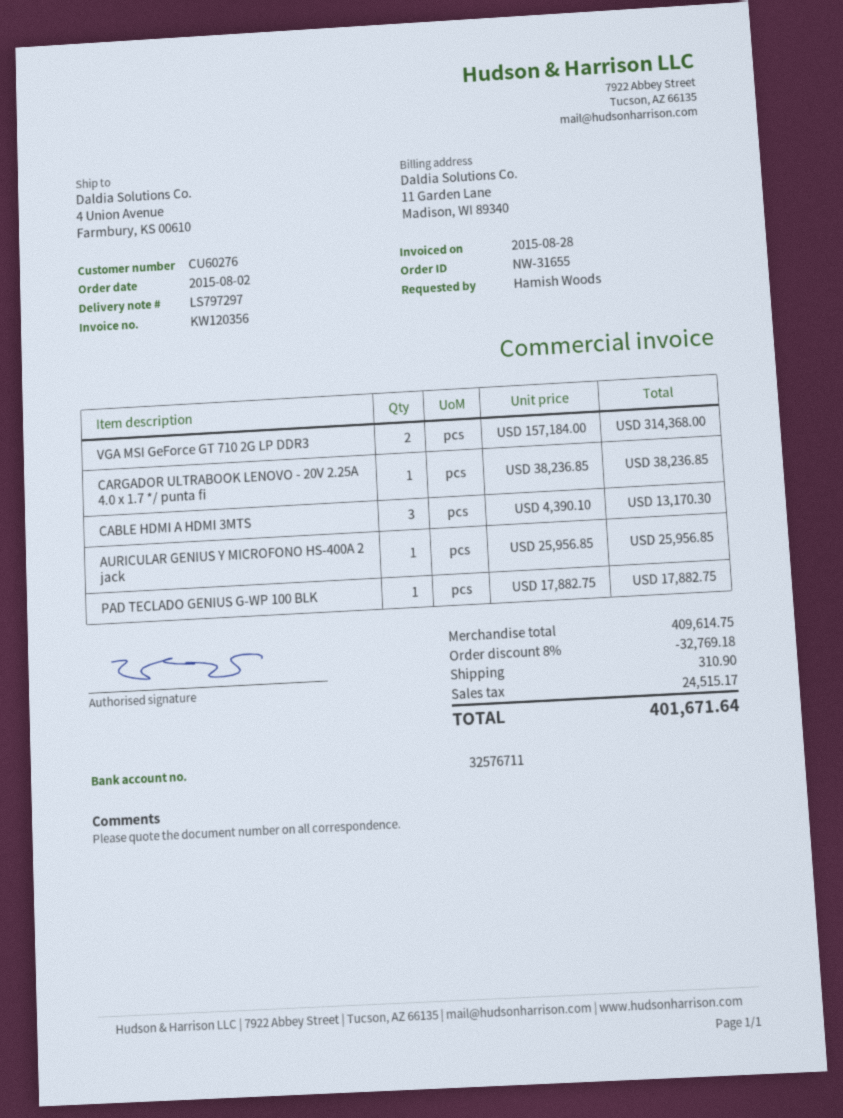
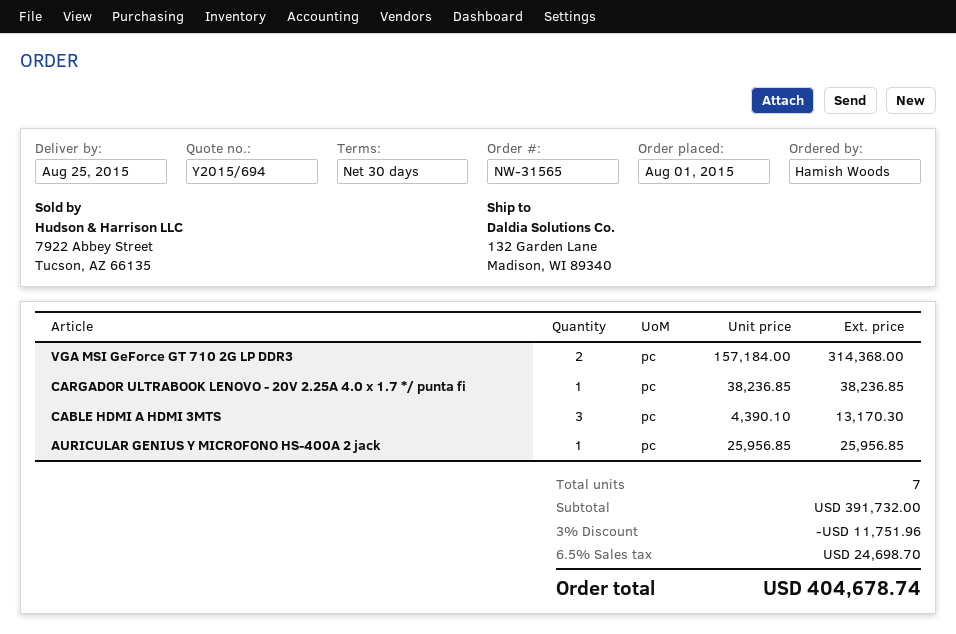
order number: NW-31655 -> NW-31565
order date: 2015-08-02 -> 2015-08-01
ship to: 4 Union Avenue, Farmbury, KS 00610 -> 132 Garden Lane, Madison, WI 89340
PAD TECLADO GENIUS G-WP 100 BLK: 1 x 17882.75 = 17882.75 -> none
subtotal: 409614.75 -> 391732.00
discount: 8% = 32769.18 -> 3% = 11751.96
shipping: 310.90 -> none
tax: 24515.17 -> 24698.70
total: 401671.64 -> 404678.74

